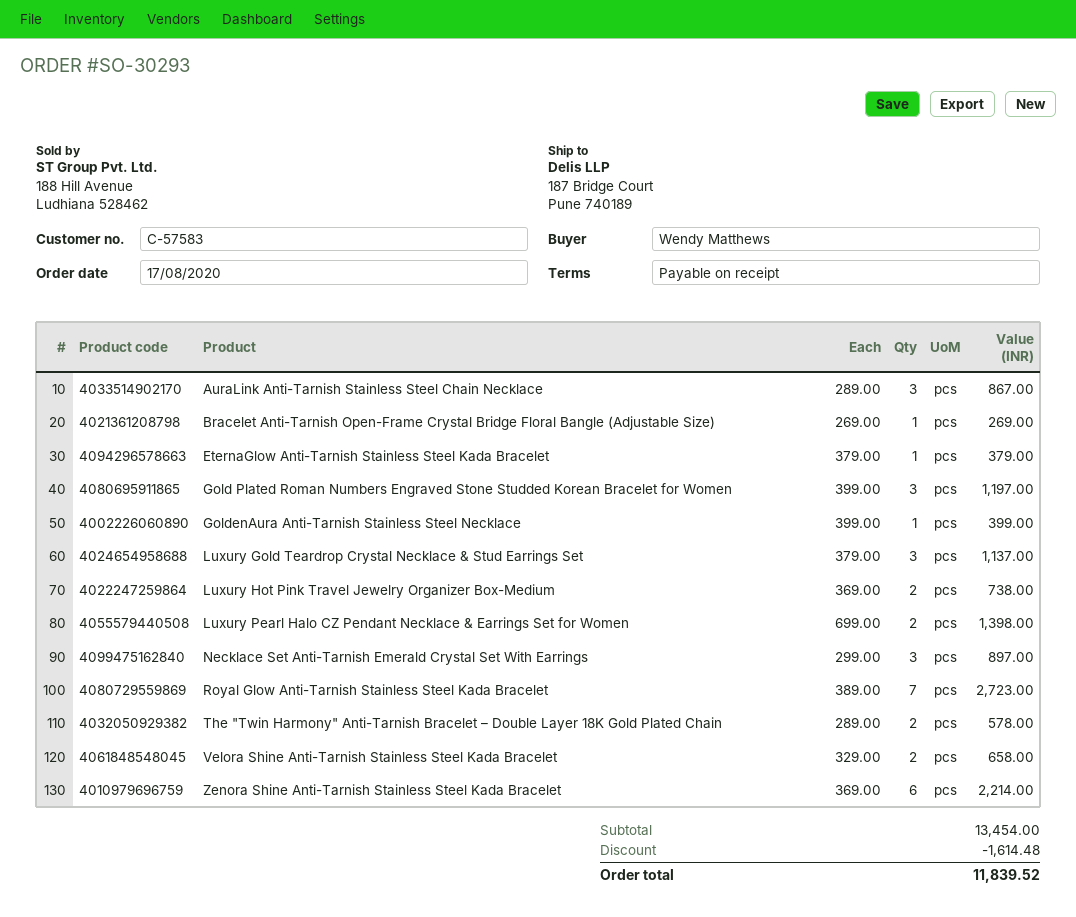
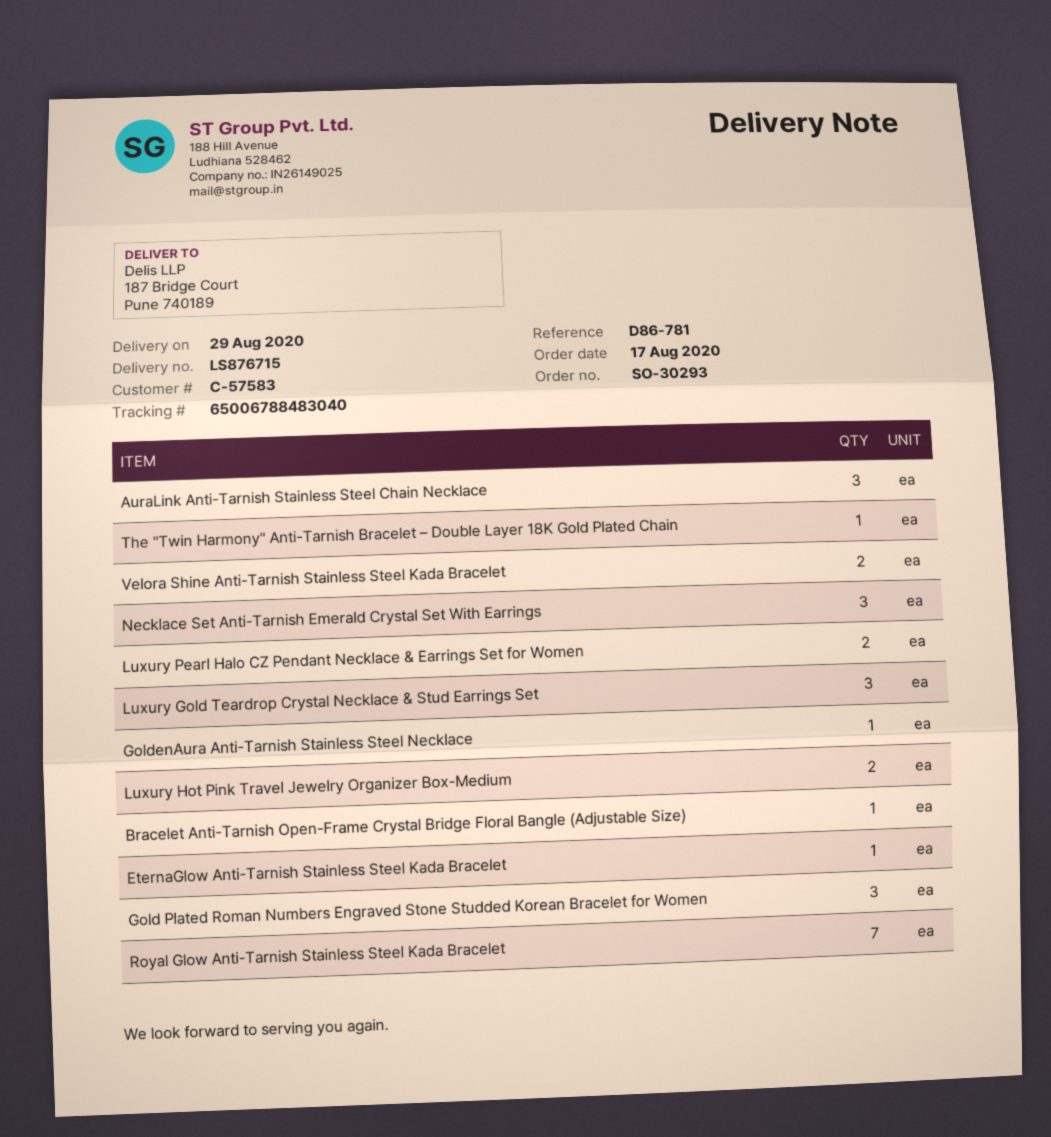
The "Twin Harmony" Anti-Tarnish Bracelet – Double Layer 18K Gold Plated Chain: 2 -> 1
Zenora Shine Anti-Tarnish Stainless Steel Kada Bracelet: 6 -> none

